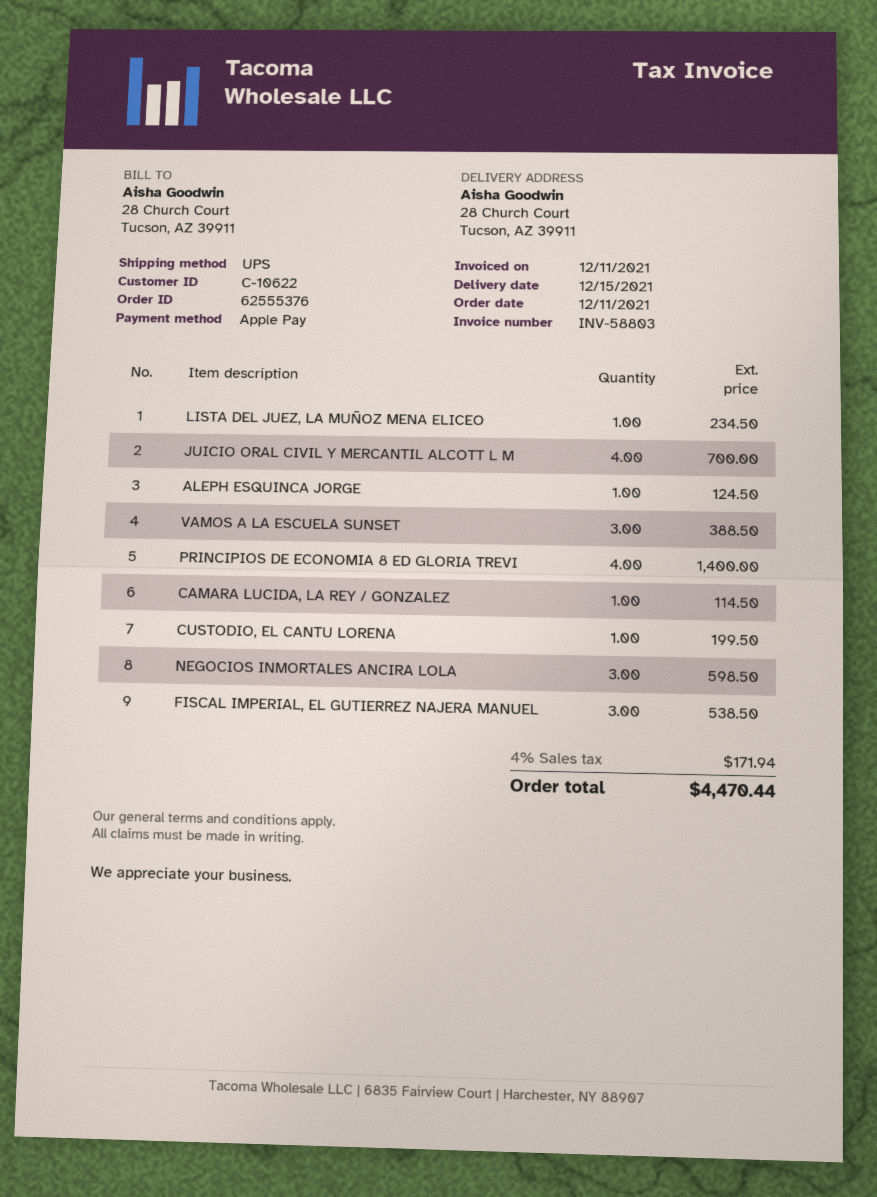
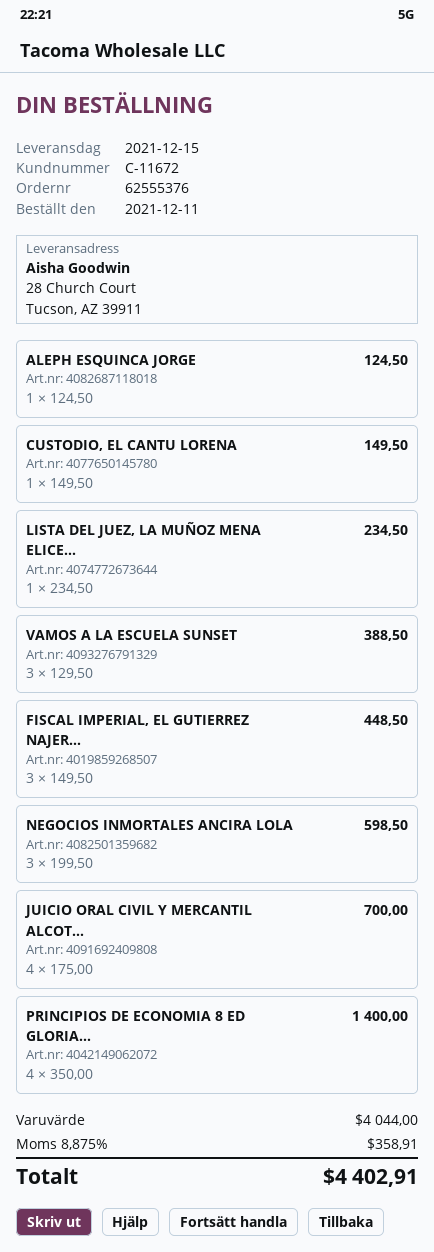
customer number: C-10622 -> C-11672
CAMARA LUCIDA, LA REY / GONZALEZ: 1 for 114.50 -> none
CUSTODIO, EL CANTU LORENA: 1 for 199.50 -> 1 for 149.50
FISCAL IMPERIAL, EL GUTIERREZ NAJERA MANUEL: 3 for 538.50 -> 3 for 448.50
tax: 4% = 171.94 -> 8.875% = 358.91
total: 4470.44 -> 4402.91

